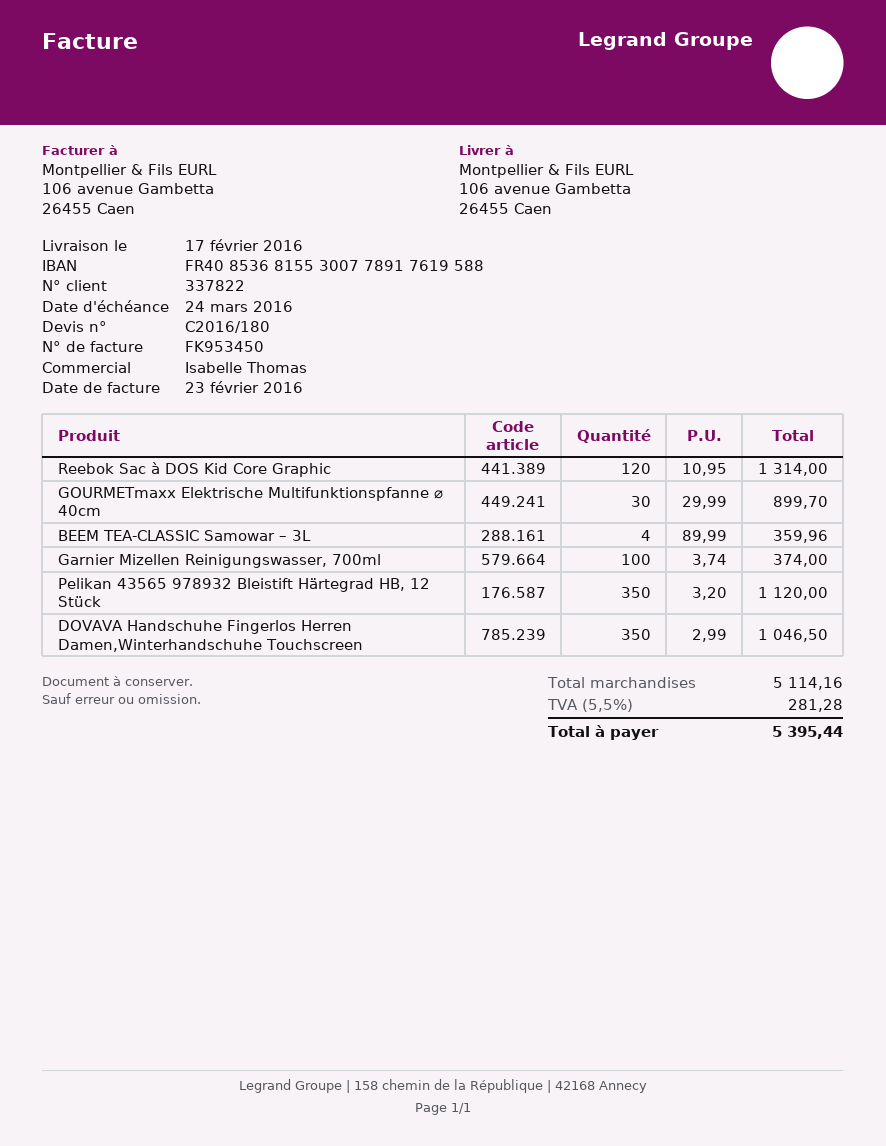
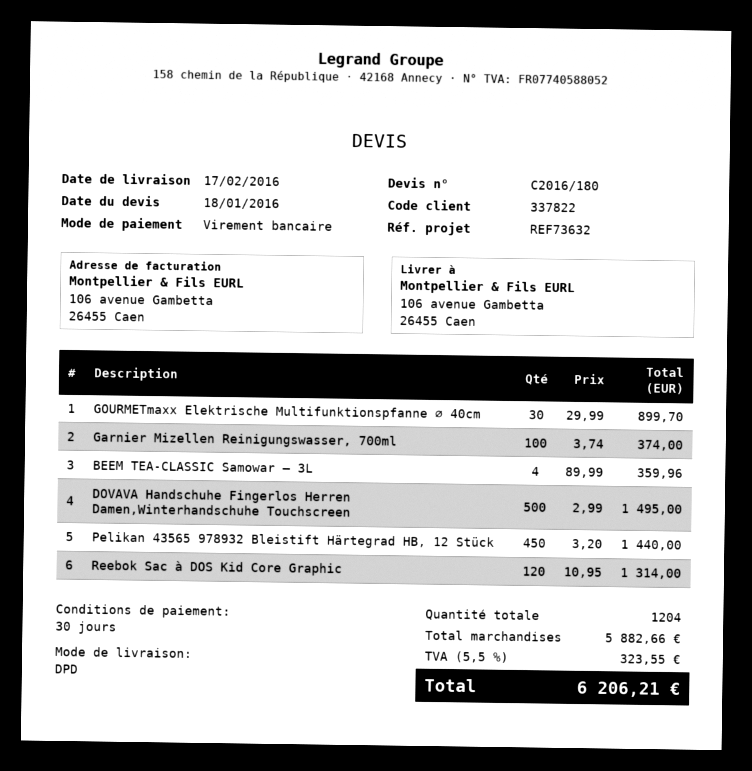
Pelikan 43565 978932 Bleistift Härtegrad HB, 12 Stück: 350 x 3.20 = 1120.00 -> 450 x 3.20 = 1440.00
DOVAVA Handschuhe Fingerlos Herren Damen,Winterhandschuhe Touchscreen: 350 x 2.99 = 1046.50 -> 500 x 2.99 = 1495.00
subtotal: 5114.16 -> 5882.66
tax: 5.5% = 281.28 -> 5.5% = 323.55
total: 5395.44 -> 6206.21

